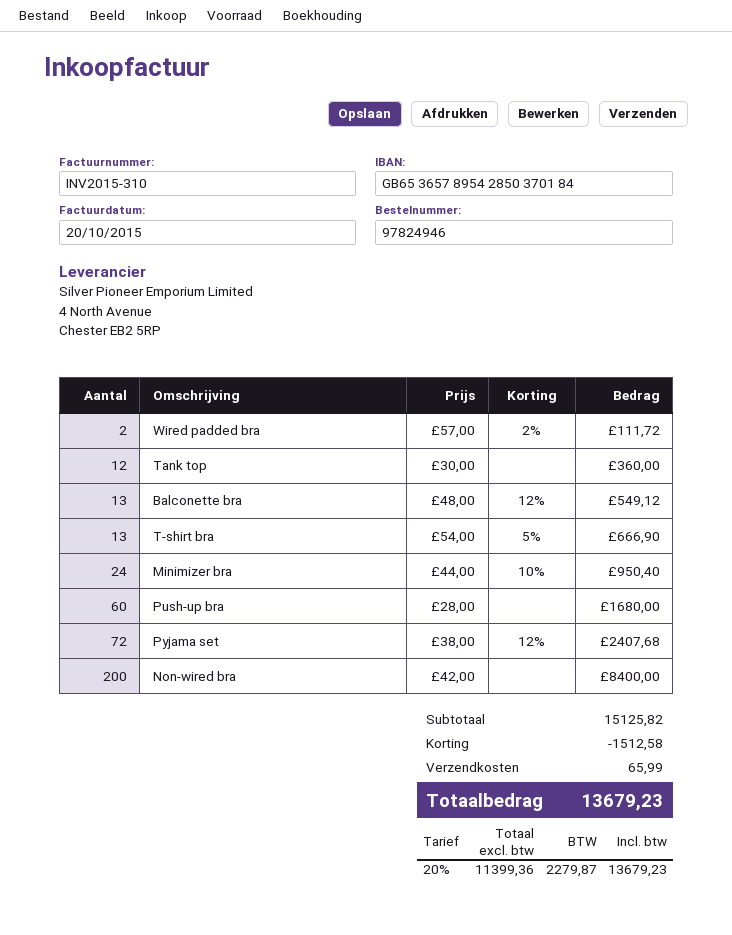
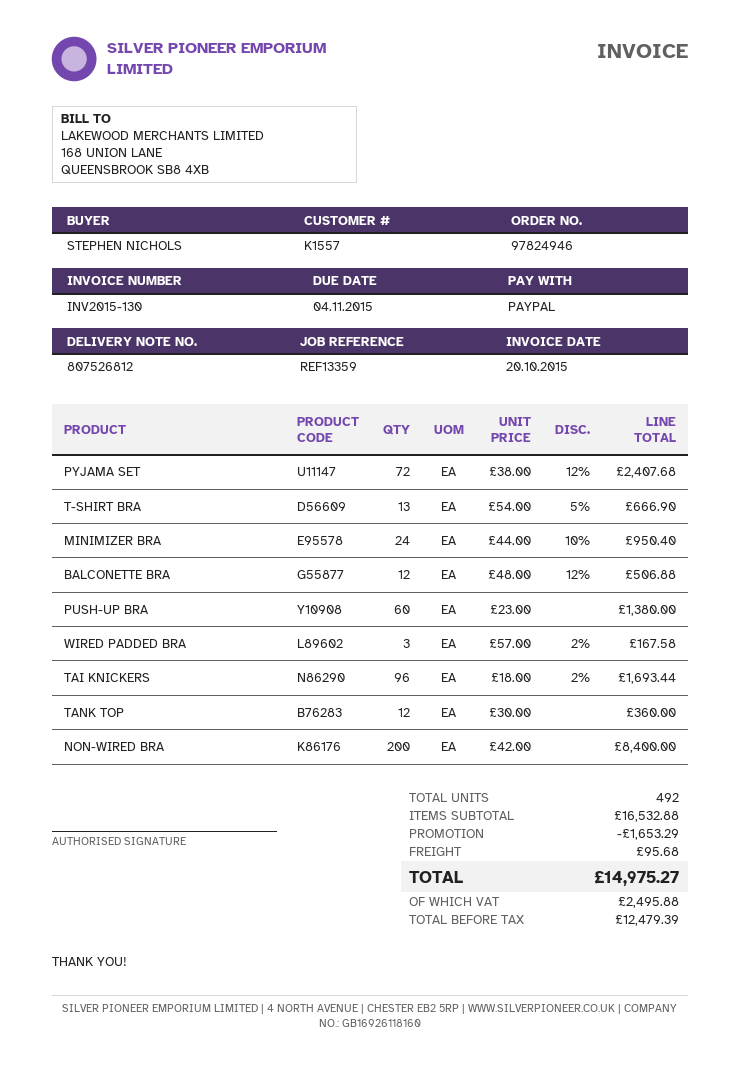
invoice number: INV2015-310 -> INV2015-130
Wired padded bra: 2 x 57.00 - 2% = 111.72 -> 3 x 57.00 - 2% = 167.58
Balconette bra: 13 x 48.00 - 12% = 549.12 -> 12 x 48.00 - 12% = 506.88
Push-up bra: 60 x 28.00 = 1680.00 -> 60 x 23.00 = 1380.00
TAI KNICKERS: none -> 96 x 18.00 - 2% = 1693.44
subtotal: 15125.82 -> 16532.88
discount: 1512.58 -> 1653.29
shipping: 65.99 -> 95.68
net: 11399.36 -> 12479.39
tax: 2279.87 -> 2495.88
total: 13679.23 -> 14975.27

